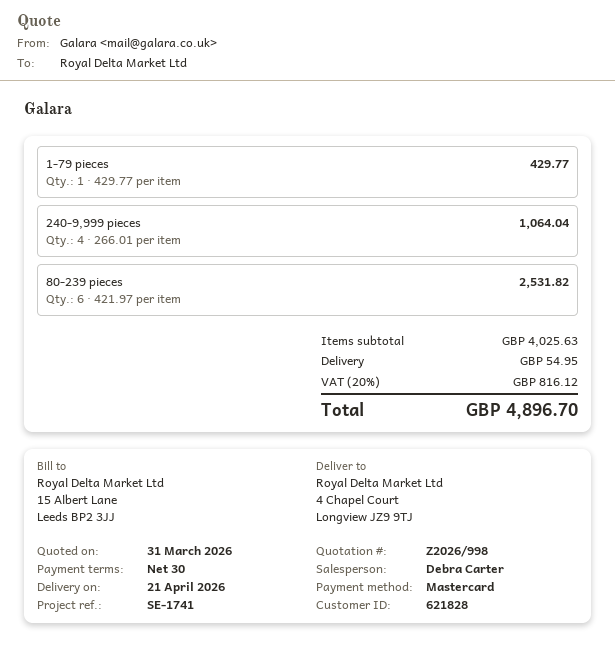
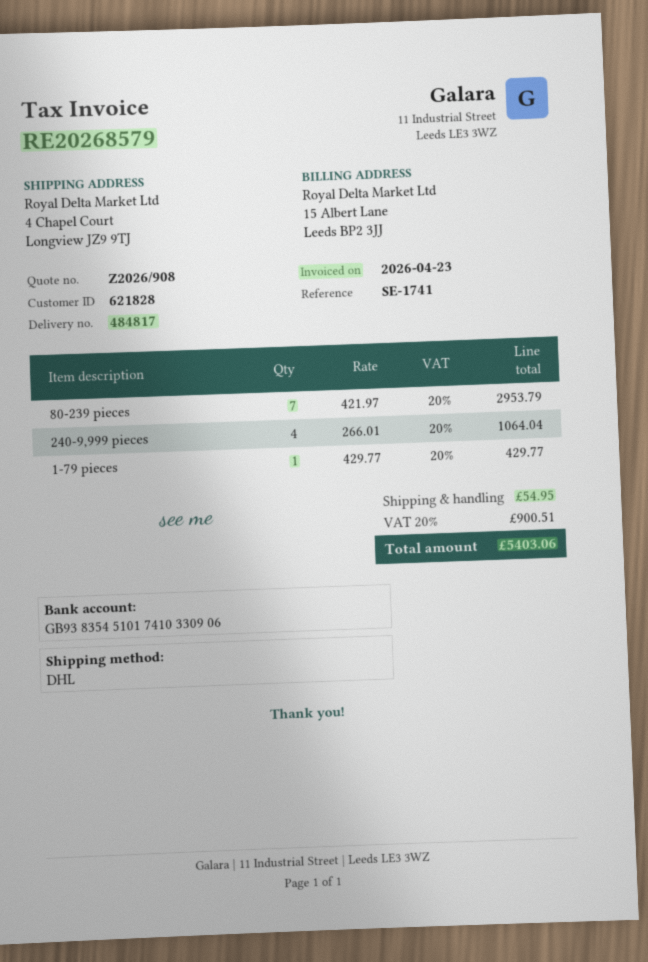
quote number: Z2026/998 -> Z2026/908
80-239 pieces: 6 x 421.97 = 2531.82 -> 7 x 421.97 = 2953.79
tax: 20% = 816.12 -> 20% = 900.51
total: 4896.70 -> 5403.06

